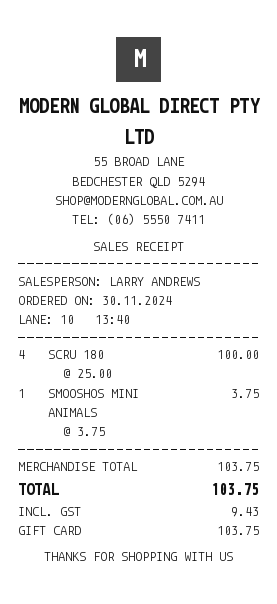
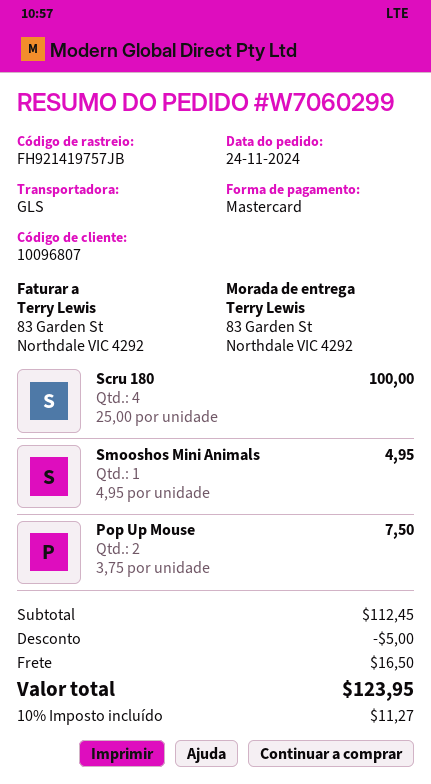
order date: 2024-11-30 -> 2024-11-24
payment method: gift card -> Mastercard
SMOOSHOS MINI ANIMALS: 1 x 3.75 = 3.75 -> 1 x 4.95 = 4.95
Pop Up Mouse: none -> 2 x 3.75 = 7.50
subtotal: 103.75 -> 112.45
discount: none -> 5.00
shipping: none -> 16.50
tax: 9.43 -> 11.27
total: 103.75 -> 123.95

